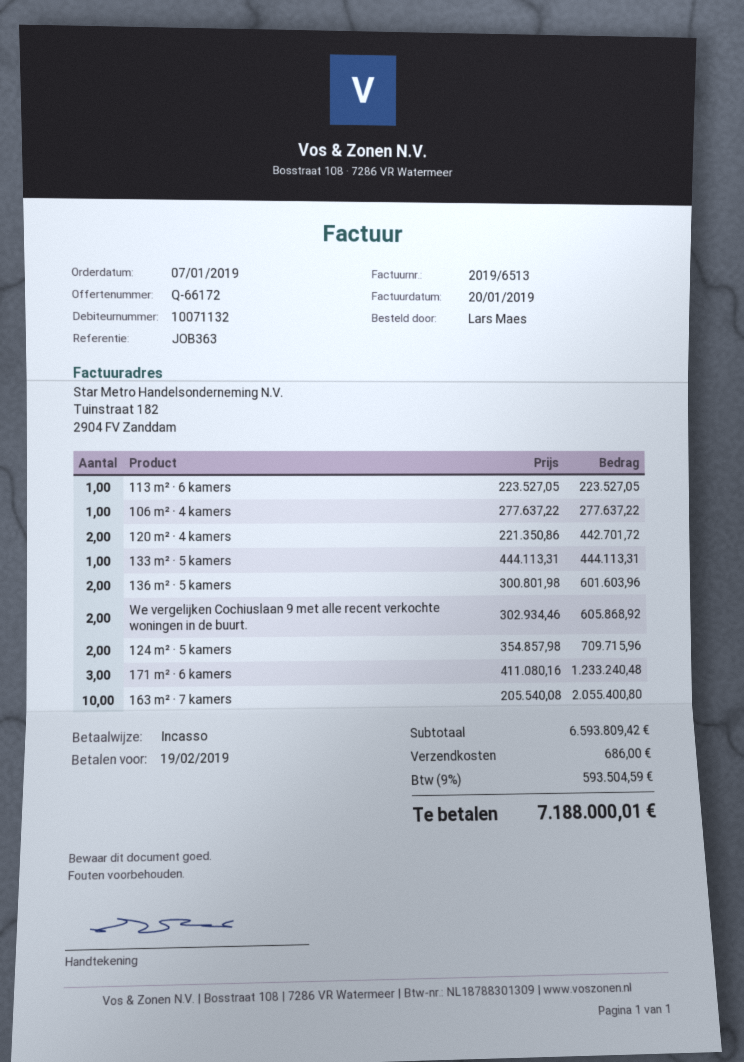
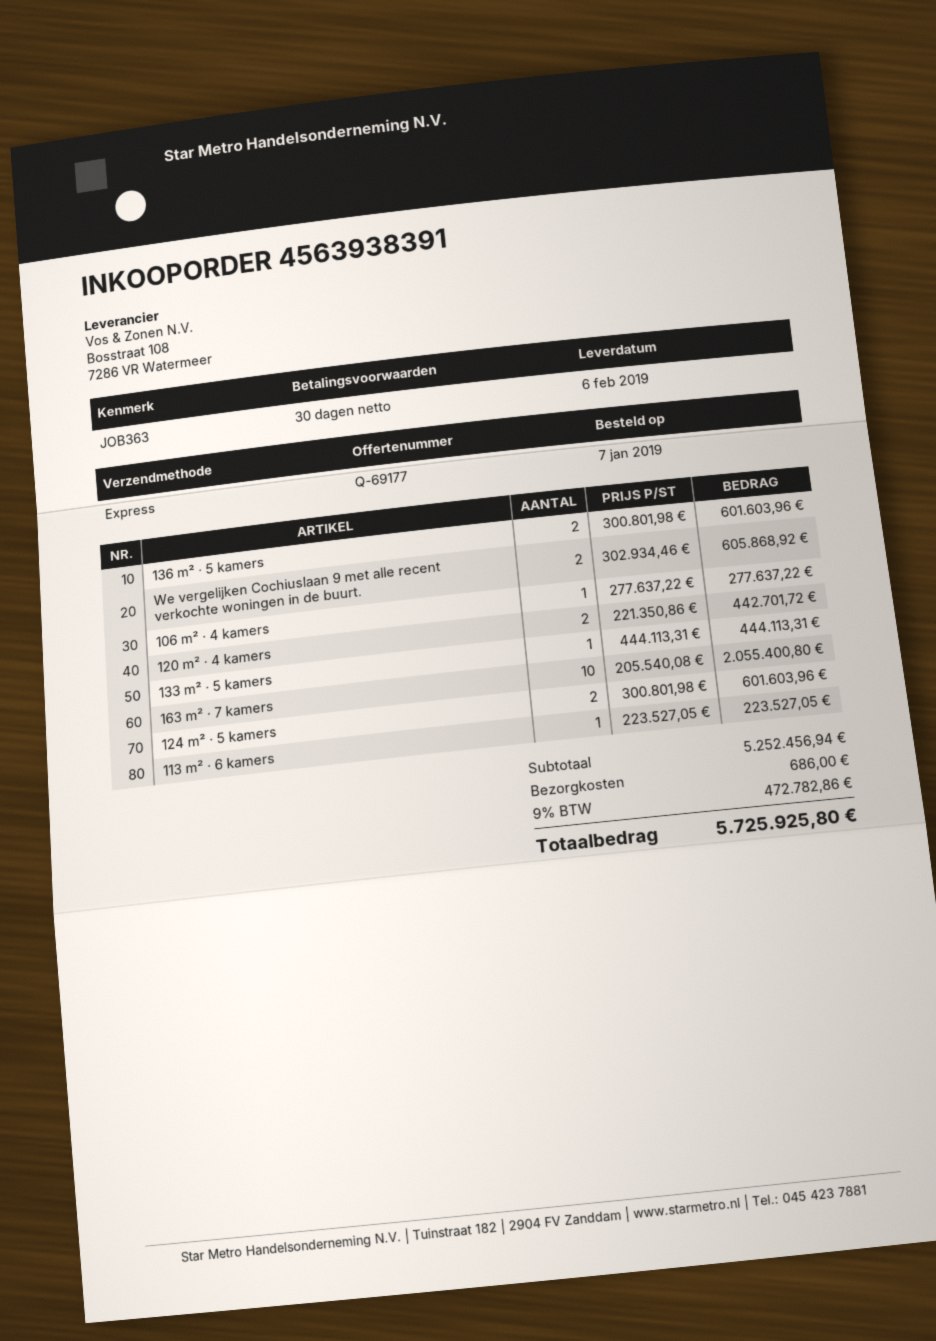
quote number: Q-66172 -> Q-69177
124 m² · 5 kamers: 2 x 354857.98 = 709715.96 -> 2 x 300801.98 = 601603.96
171 m² · 6 kamers: 3 x 411080.16 = 1233240.48 -> none
subtotal: 6593809.42 -> 5252456.94
tax: 9% = 593504.59 -> 9% = 472782.86
total: 7188000.01 -> 5725925.80

